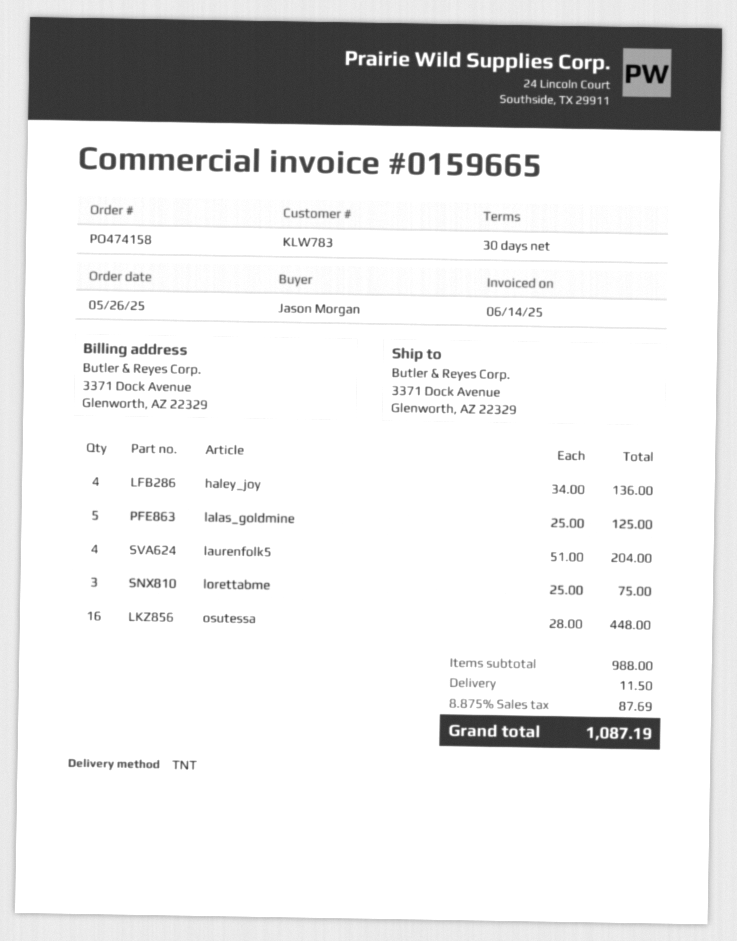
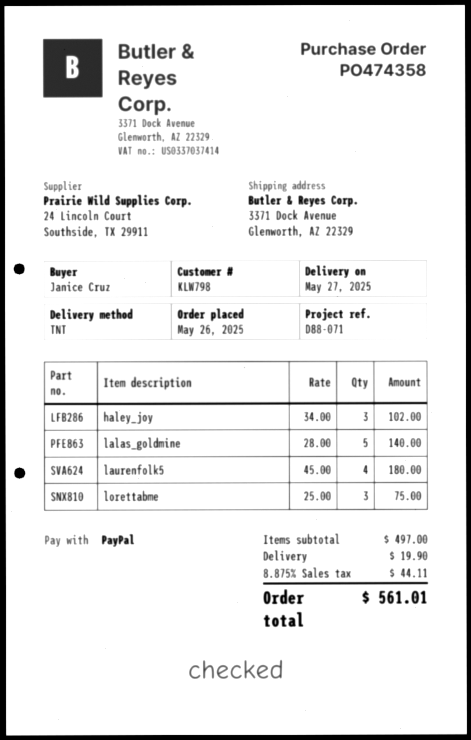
order number: PO474158 -> PO474358
customer number: KLW783 -> KLW798
ordered by: Jason Morgan -> Janice Cruz
haley_joy: 4 x 34.00 = 136.00 -> 3 x 34.00 = 102.00
lalas_goldmine: 5 x 25.00 = 125.00 -> 5 x 28.00 = 140.00
laurenfolk5: 4 x 51.00 = 204.00 -> 4 x 45.00 = 180.00
osutessa: 16 x 28.00 = 448.00 -> none
subtotal: 988.00 -> 497.00
shipping: 11.50 -> 19.90
tax: 8.875% = 87.69 -> 8.875% = 44.11
total: 1087.19 -> 561.01

